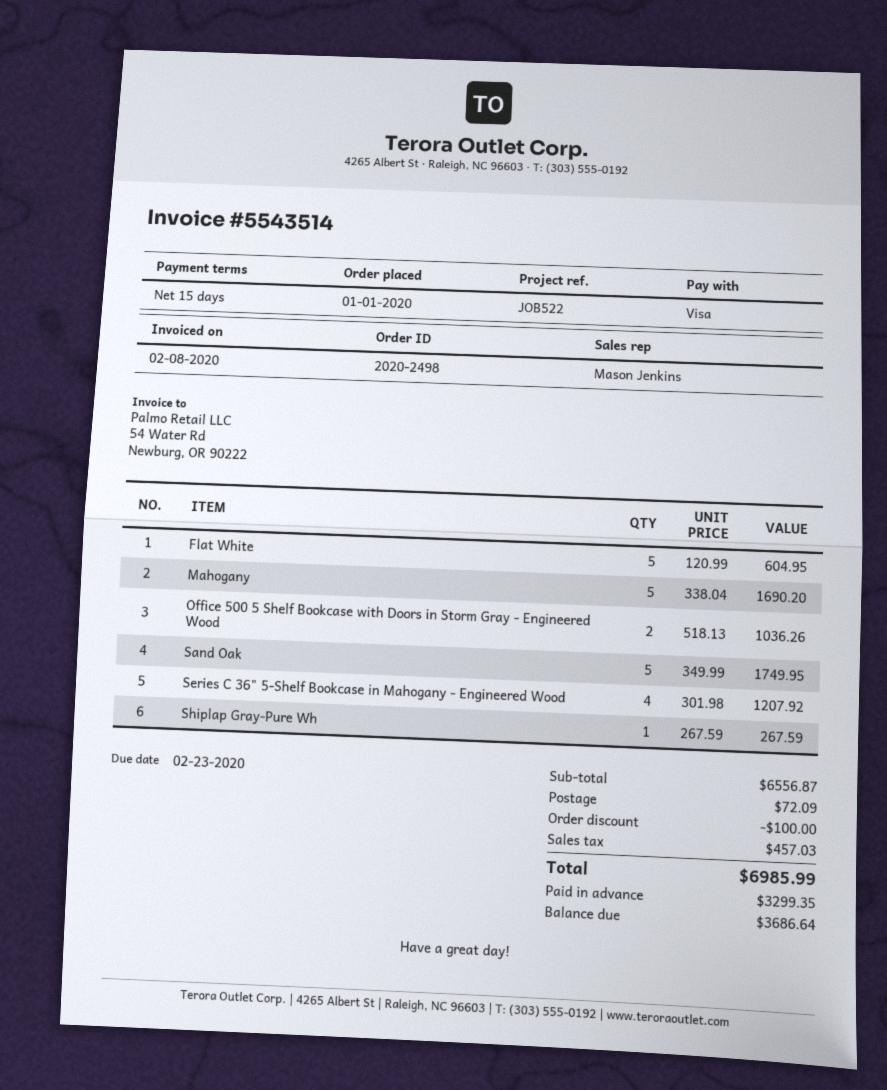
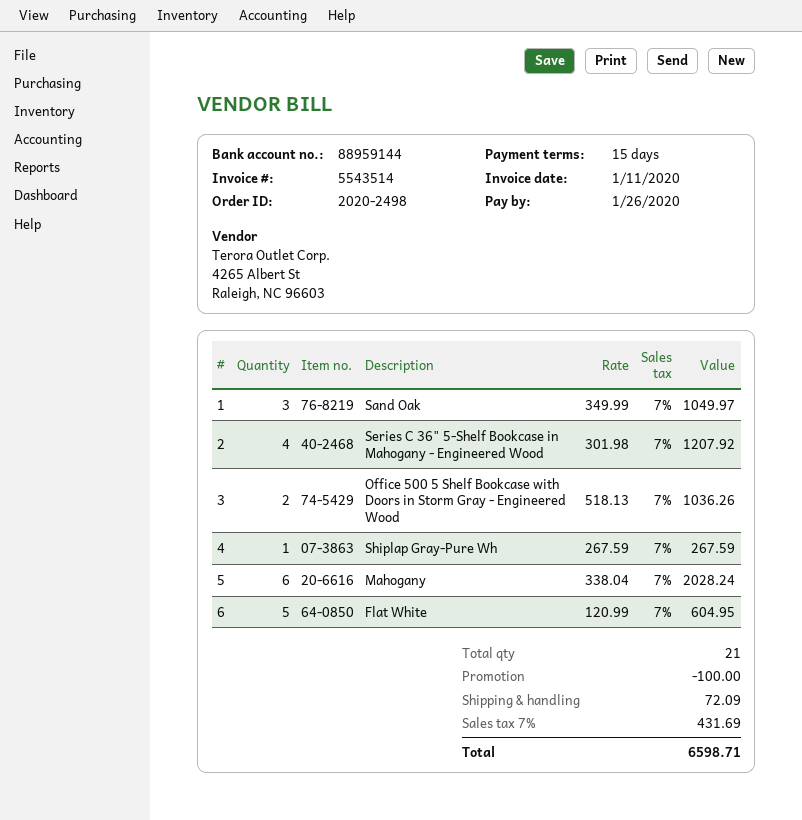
invoice date: 2020-02-08 -> 2020-01-11
due date: 2020-02-23 -> 2020-01-26
Mahogany: 5 x 338.04 = 1690.20 -> 6 x 338.04 = 2028.24
Sand Oak: 5 x 349.99 = 1749.95 -> 3 x 349.99 = 1049.97
tax: 457.03 -> 431.69
total: 6985.99 -> 6598.71

